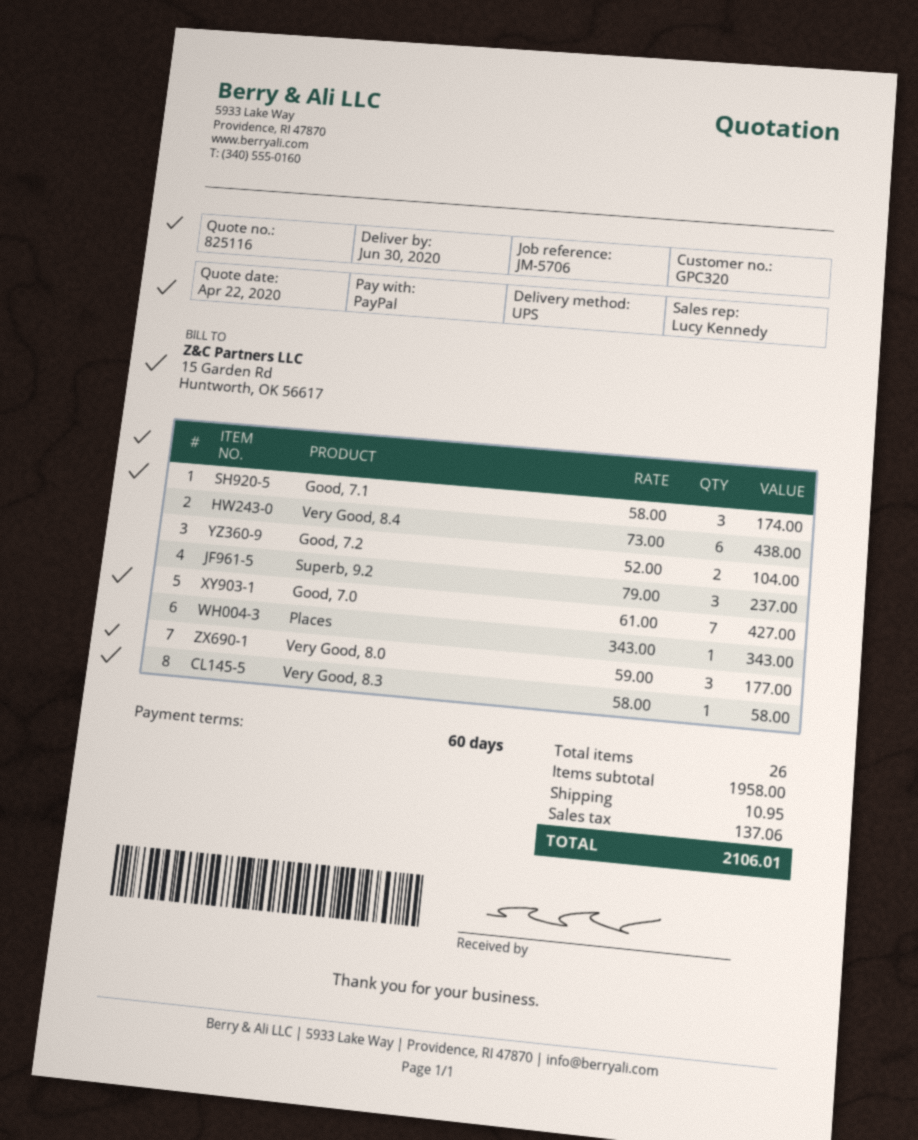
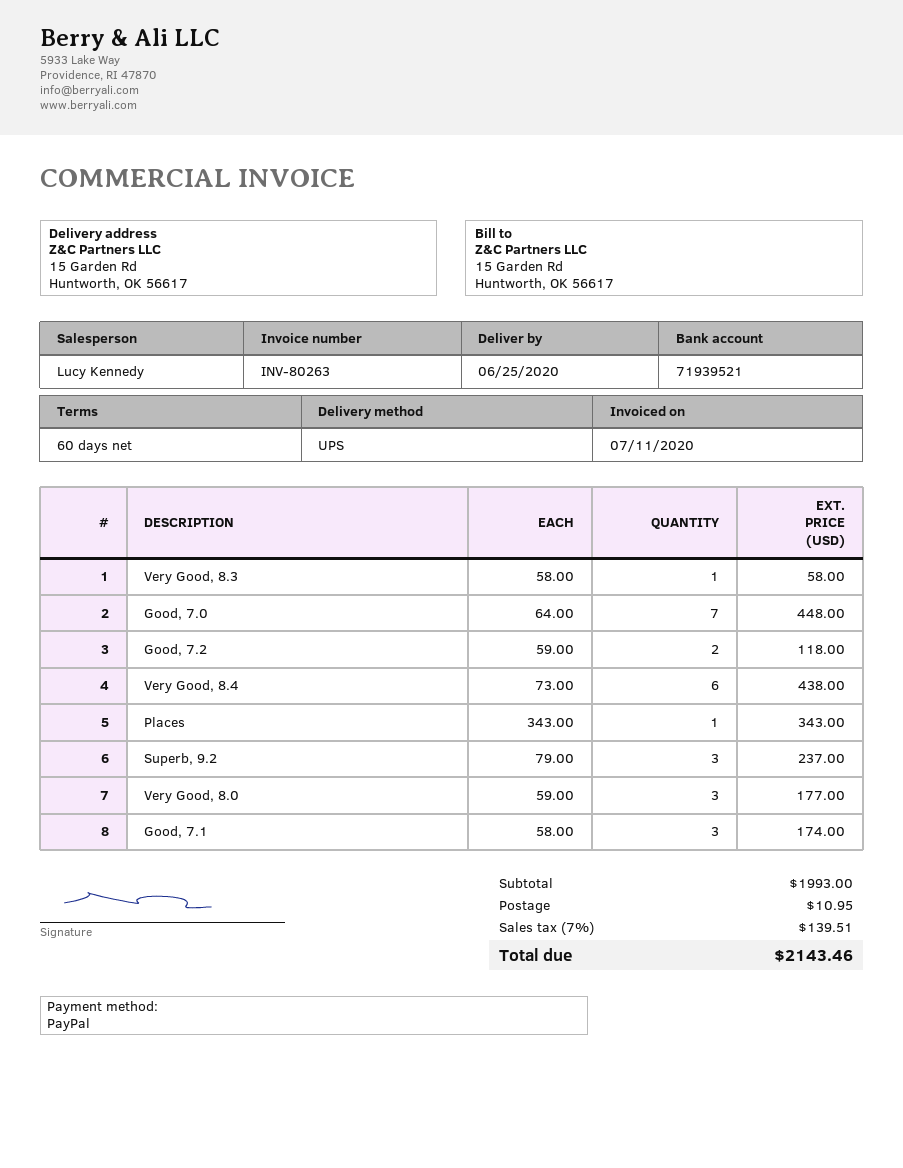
delivery date: 2020-06-30 -> 2020-06-25
Good, 7.2: 2 x 52.00 = 104.00 -> 2 x 59.00 = 118.00
Good, 7.0: 7 x 61.00 = 427.00 -> 7 x 64.00 = 448.00
subtotal: 1958.00 -> 1993.00
tax: 137.06 -> 139.51
total: 2106.01 -> 2143.46

